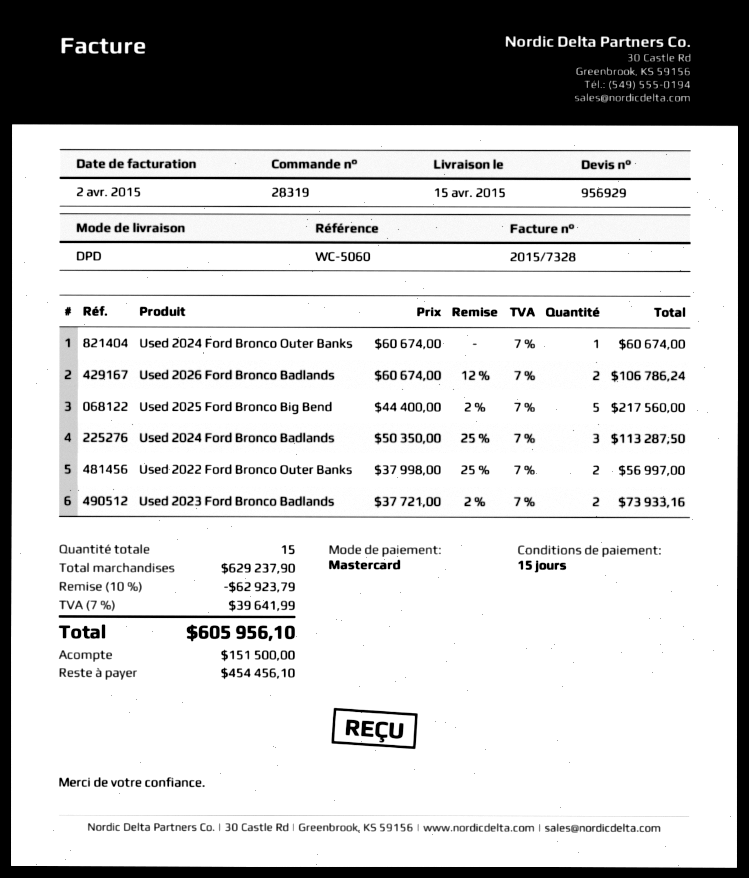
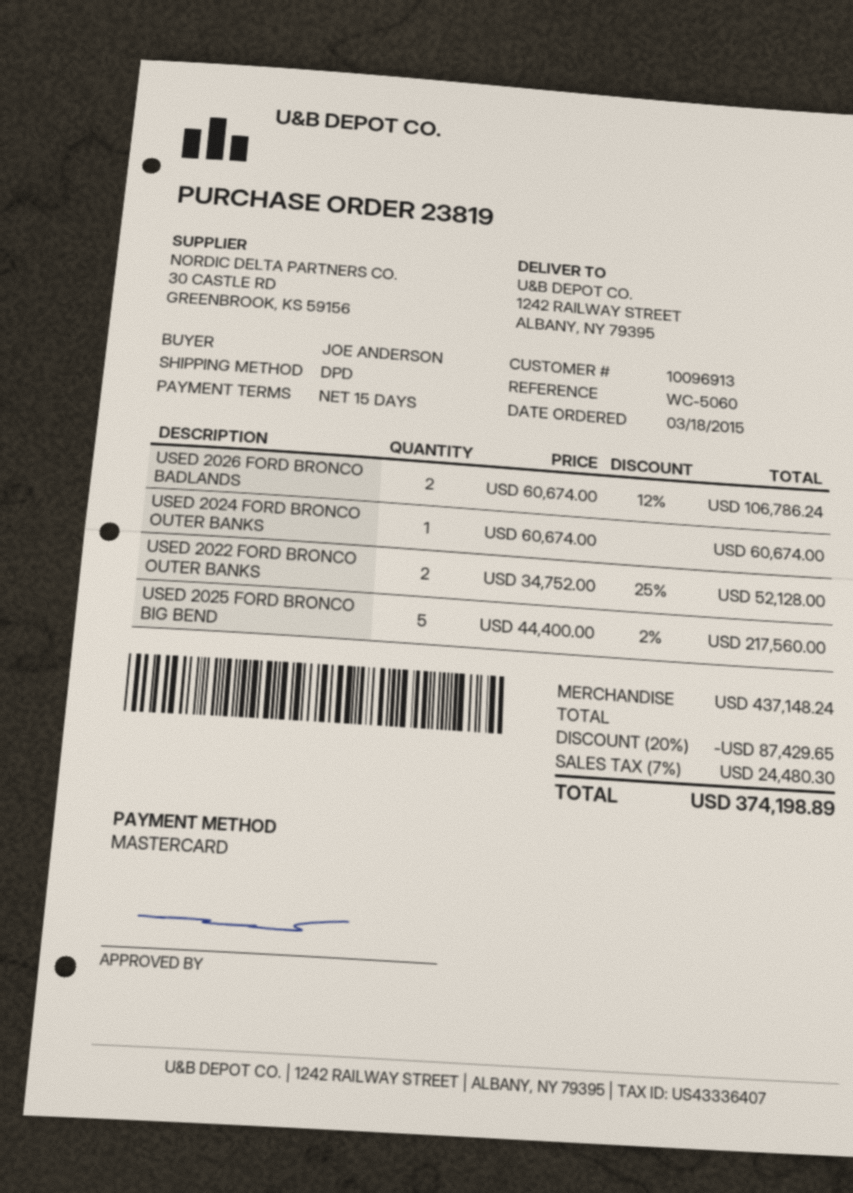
order number: 28319 -> 23819
Used 2024 Ford Bronco Badlands: 3 x 50350.00 - 25% = 113287.50 -> none
Used 2022 Ford Bronco Outer Banks: 2 x 37998.00 - 25% = 56997.00 -> 2 x 34752.00 - 25% = 52128.00
Used 2023 Ford Bronco Badlands: 2 x 37721.00 - 2% = 73933.16 -> none
subtotal: 629237.90 -> 437148.24
discount: 10% = 62923.79 -> 20% = 87429.65
tax: 7% = 39641.99 -> 7% = 24480.30
total: 605956.10 -> 374198.89

